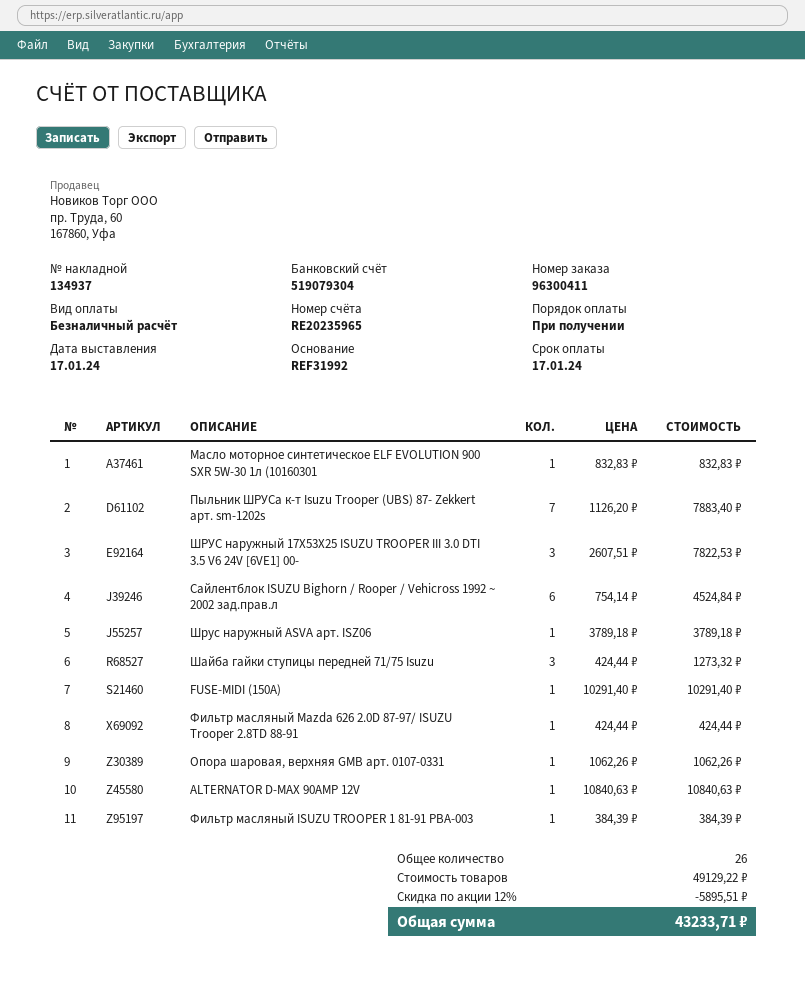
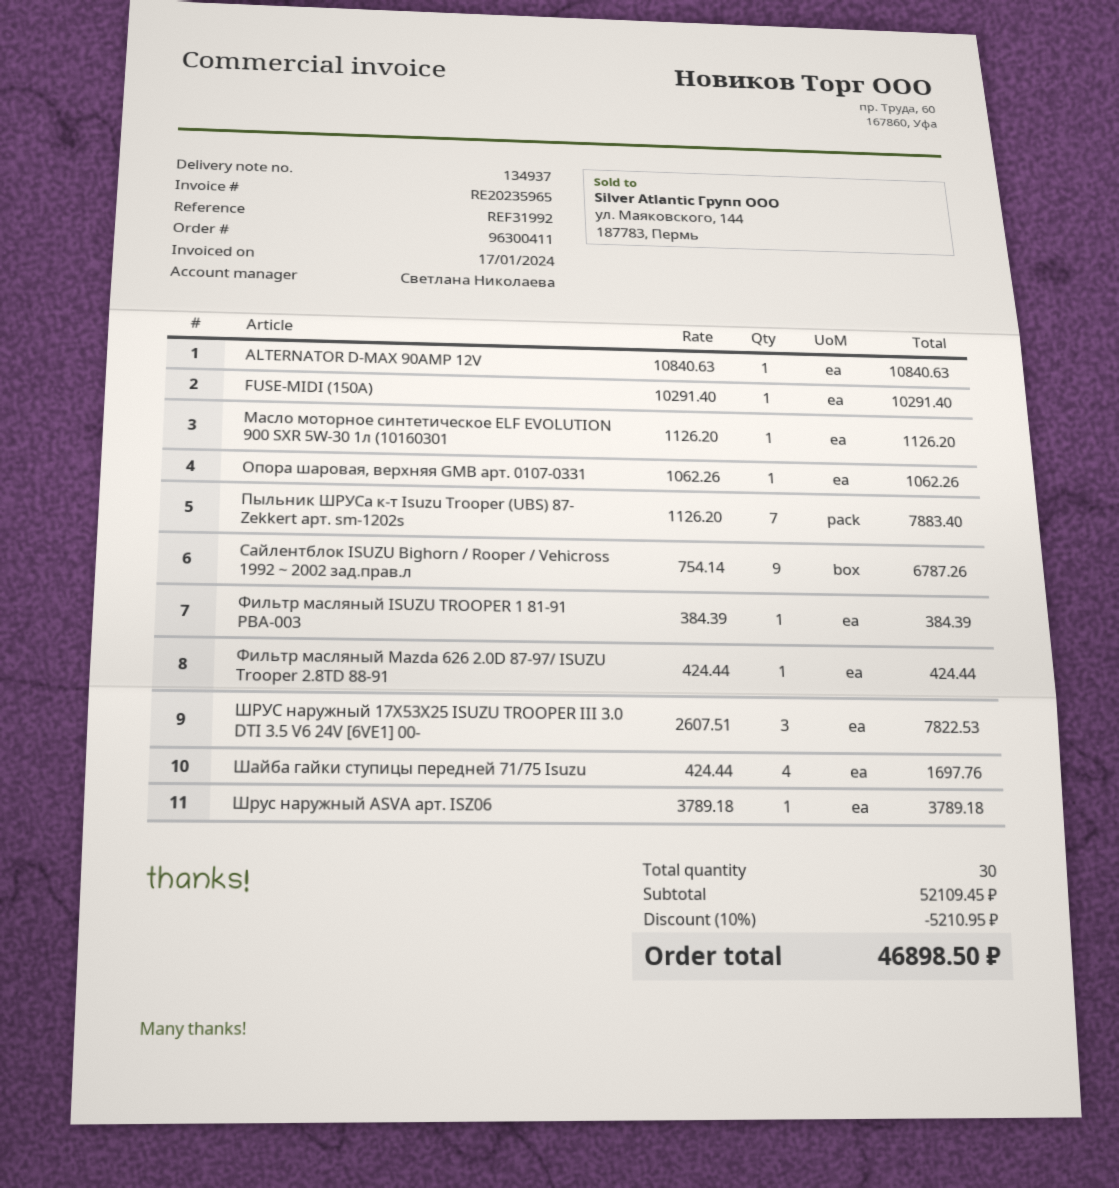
Масло моторное синтетическое ELF EVOLUTION 900 SXR 5W-30 1л (10160301: 1 x 832.83 = 832.83 -> 1 x 1126.20 = 1126.20
Сайлентблок ISUZU Bighorn / Rooper / Vehicross 1992 ~ 2002 зад.прав.л: 6 x 754.14 = 4524.84 -> 9 x 754.14 = 6787.26
Шайба гайки ступицы передней 71/75 Isuzu: 3 x 424.44 = 1273.32 -> 4 x 424.44 = 1697.76
total quantity: 26 -> 30
subtotal: 49129.22 -> 52109.45
discount: 12% = 5895.51 -> 10% = 5210.95
total: 43233.71 -> 46898.50

